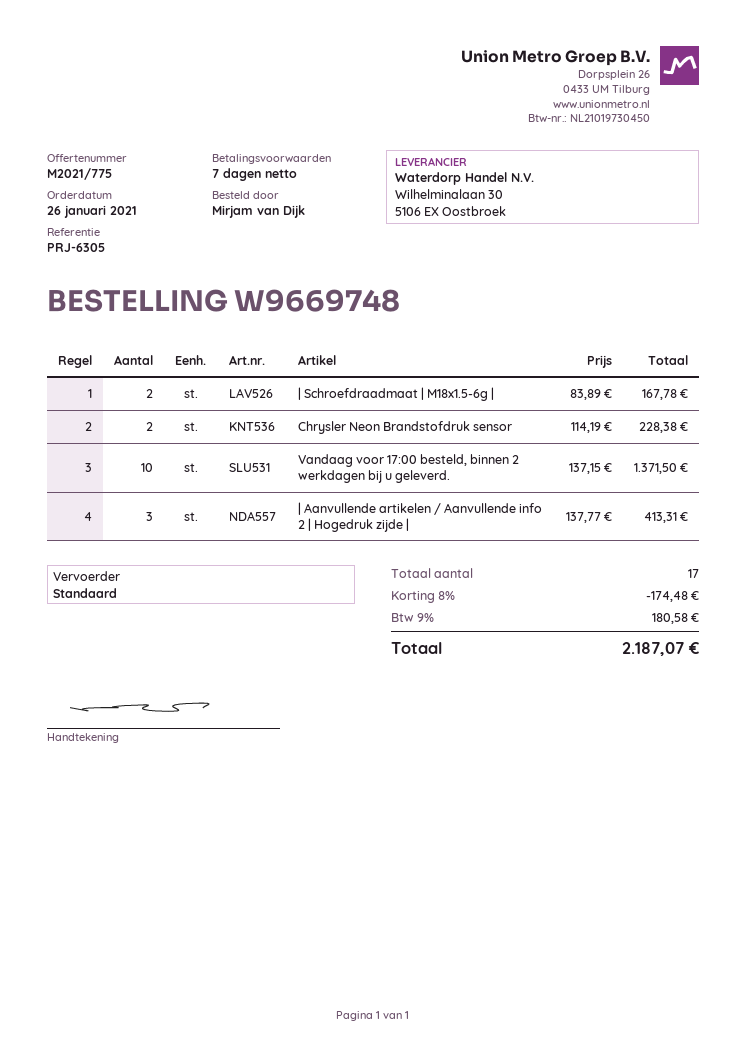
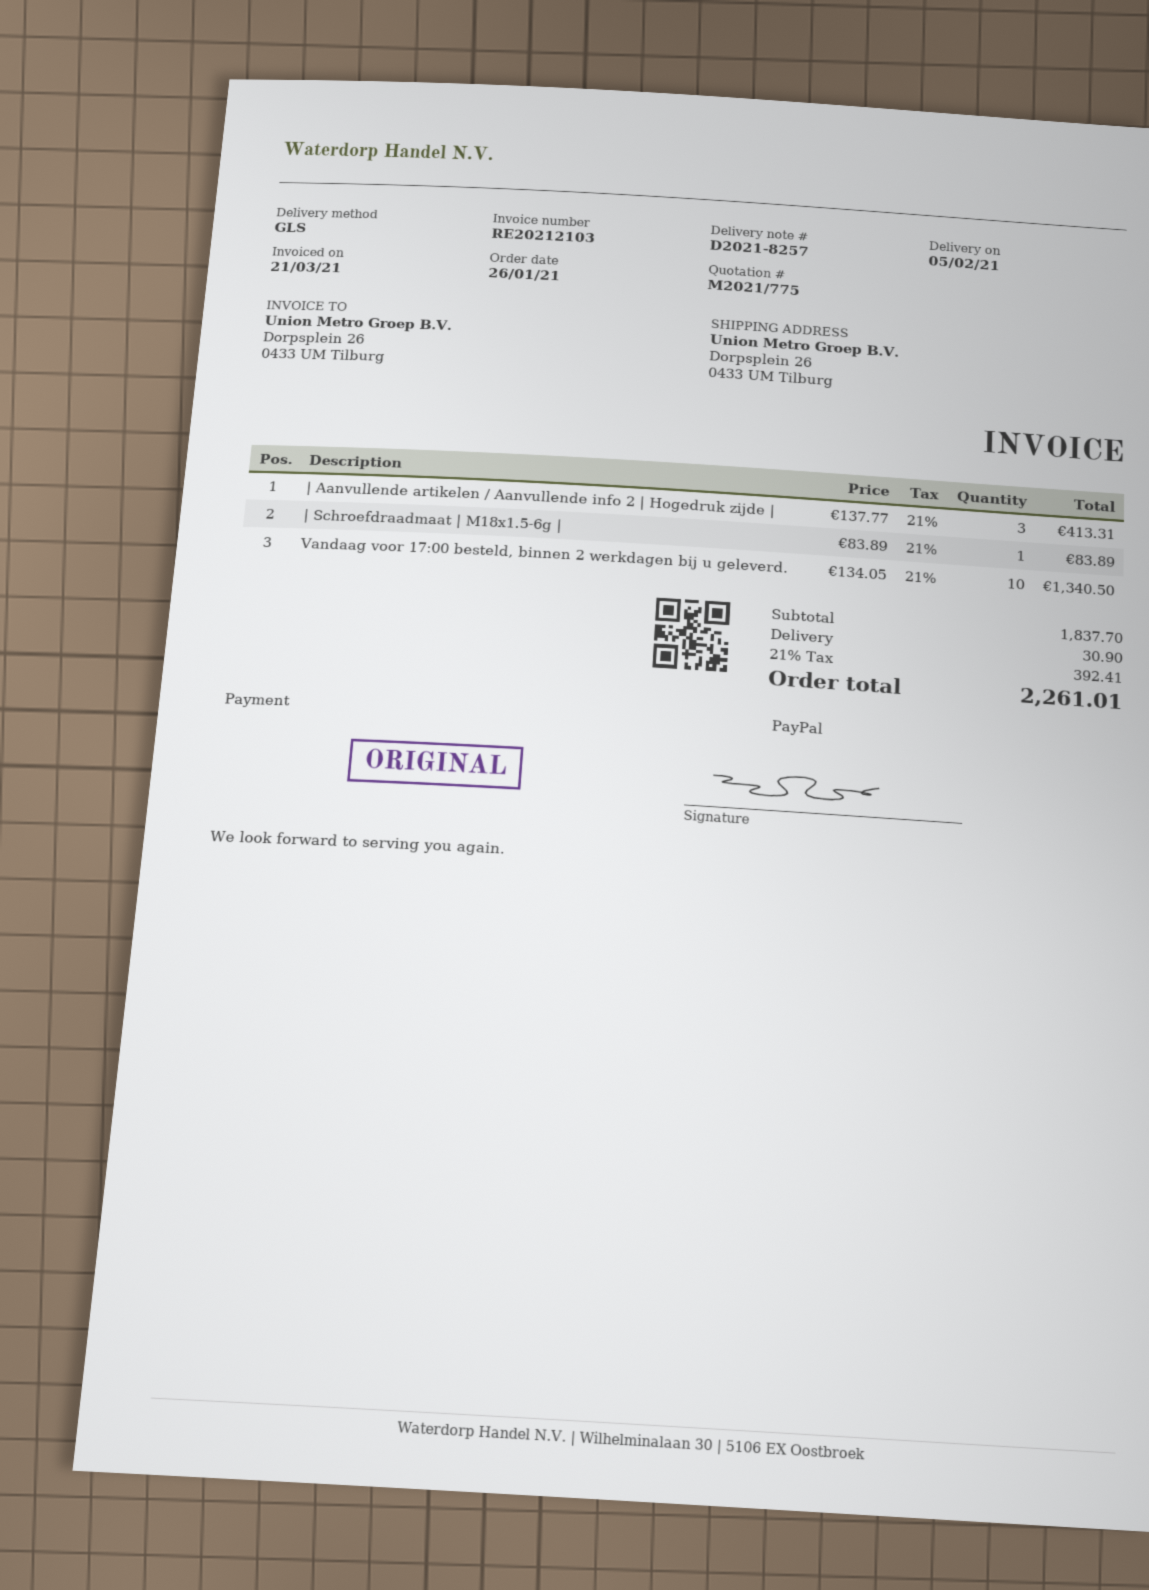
shipping method: standard -> GLS
| Schroefdraadmaat | M18x1.5-6g |: 2 x 83.89 = 167.78 -> 1 x 83.89 = 83.89
Chrysler Neon Brandstofdruk sensor: 2 x 114.19 = 228.38 -> none
Vandaag voor 17:00 besteld, binnen 2 werkdagen bij u geleverd.: 10 x 137.15 = 1371.50 -> 10 x 134.05 = 1340.50
discount: 8% = 174.48 -> none
shipping: none -> 30.90
tax: 9% = 180.58 -> 21% = 392.41
total: 2187.07 -> 2261.01

